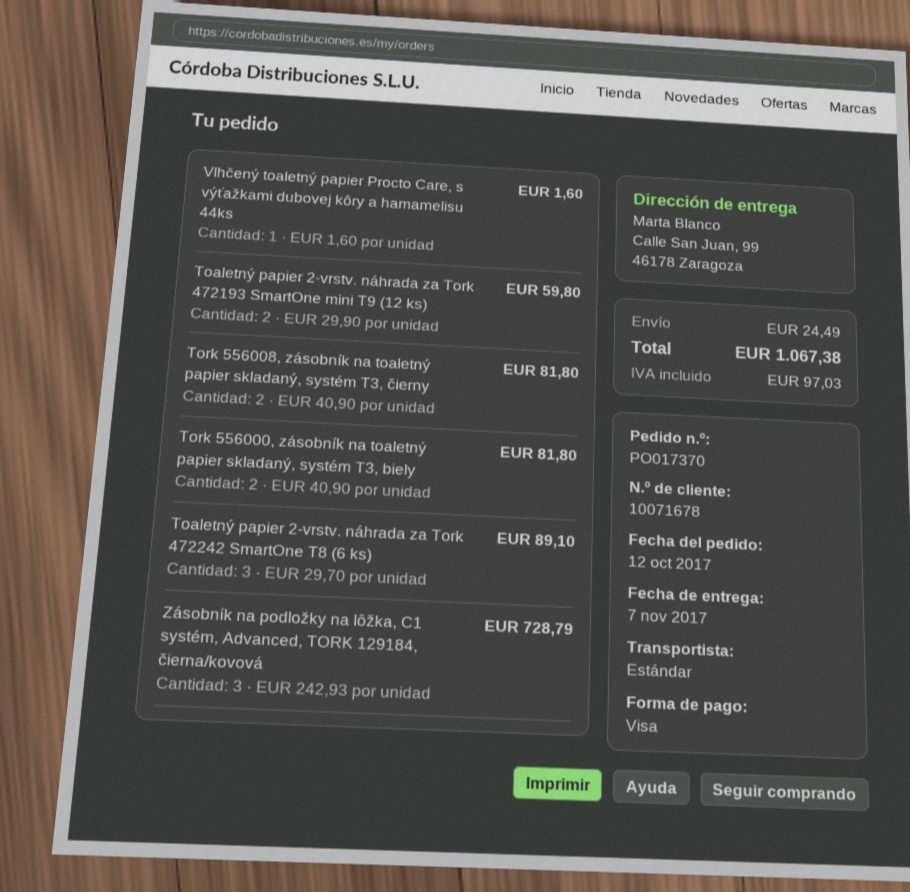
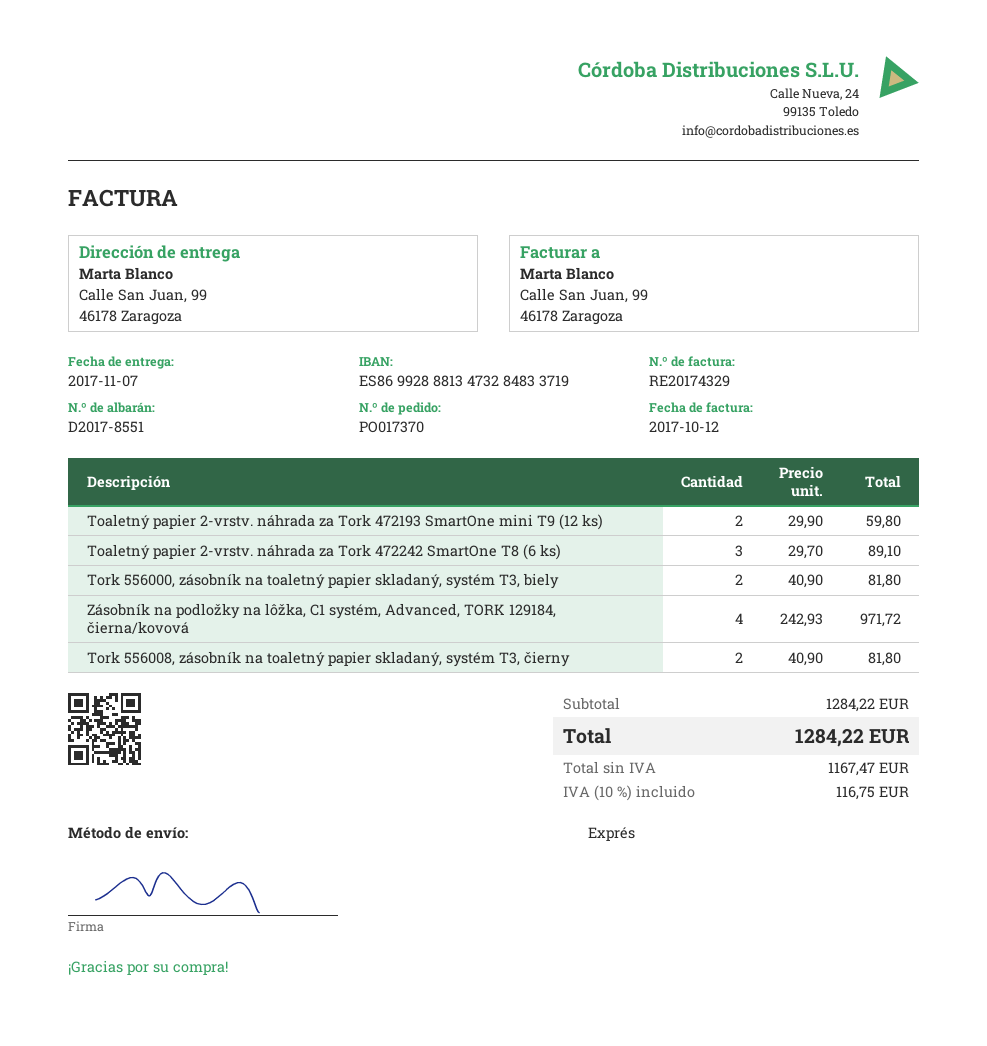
shipping method: standard -> express
Vlhčený toaletný papier Procto Care, s výťažkami dubovej kôry a hamamelisu 44ks: 1 x 1.60 = 1.60 -> none
Zásobník na podložky na lôžka, C1 systém, Advanced, TORK 129184, čierna/kovová: 3 x 242.93 = 728.79 -> 4 x 242.93 = 971.72
shipping: 24.49 -> none
tax: 97.03 -> 116.75
total: 1067.38 -> 1284.22

